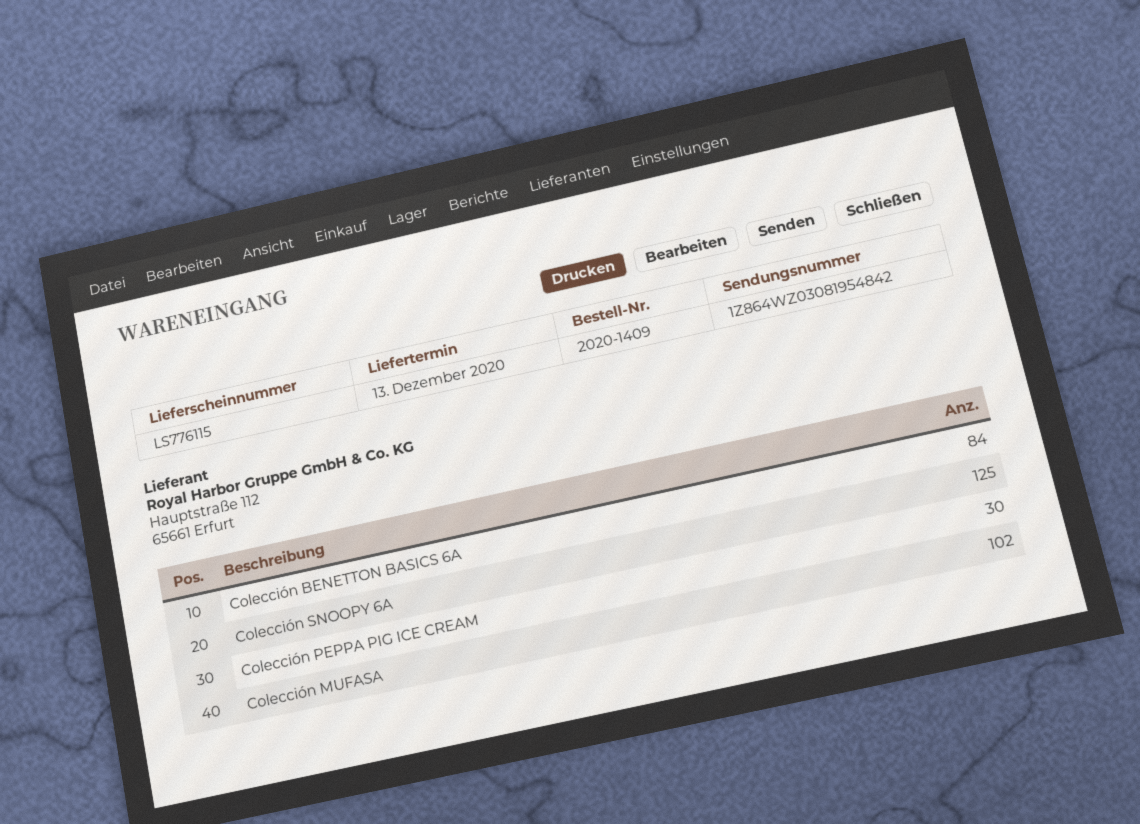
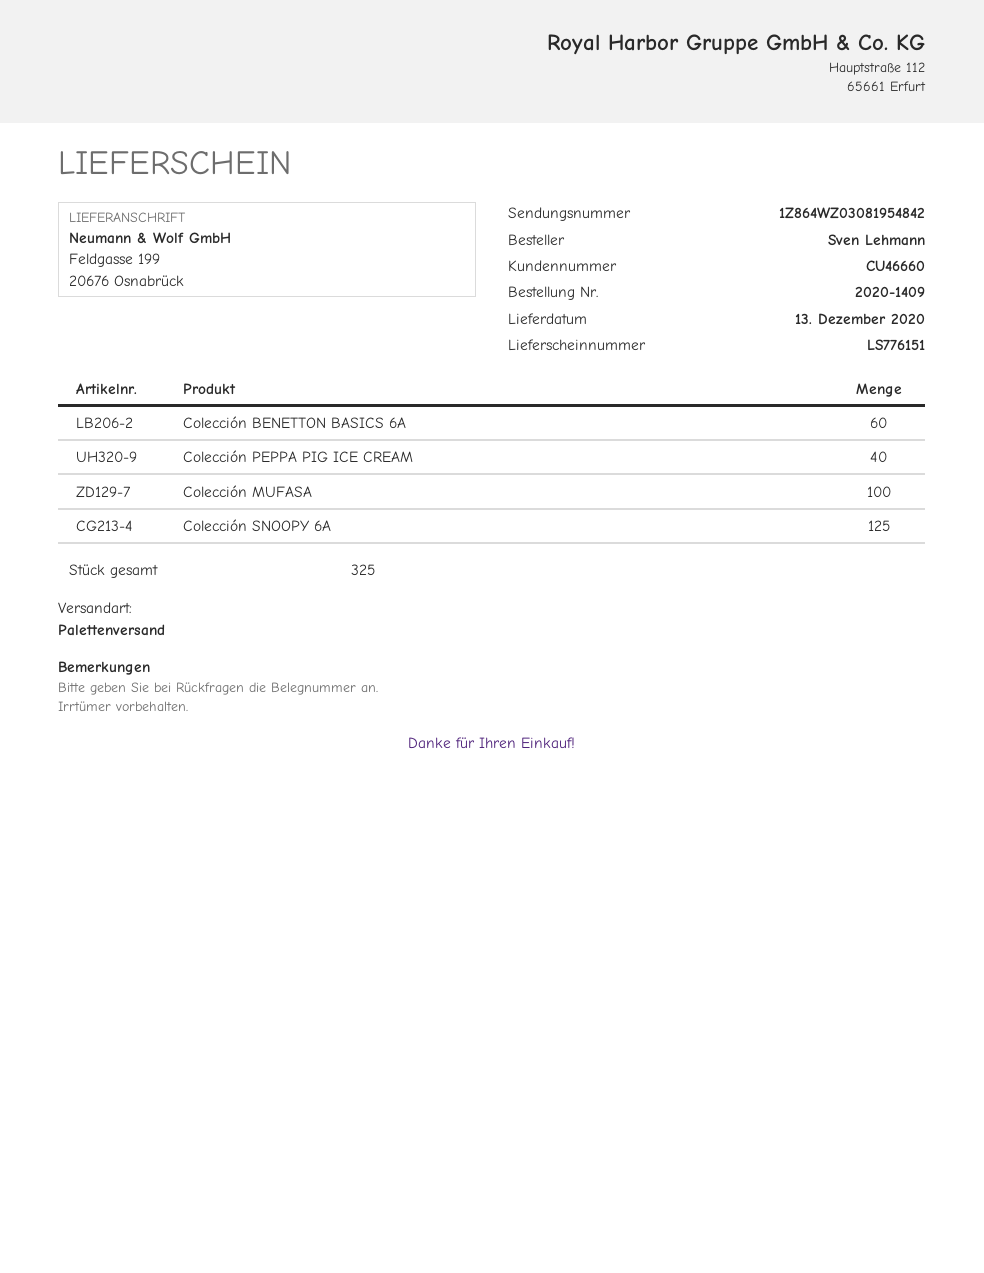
delivery note number: LS776115 -> LS776151
Colección BENETTON BASICS 6A: 84 -> 60
Colección PEPPA PIG ICE CREAM: 30 -> 40
Colección MUFASA: 102 -> 100

